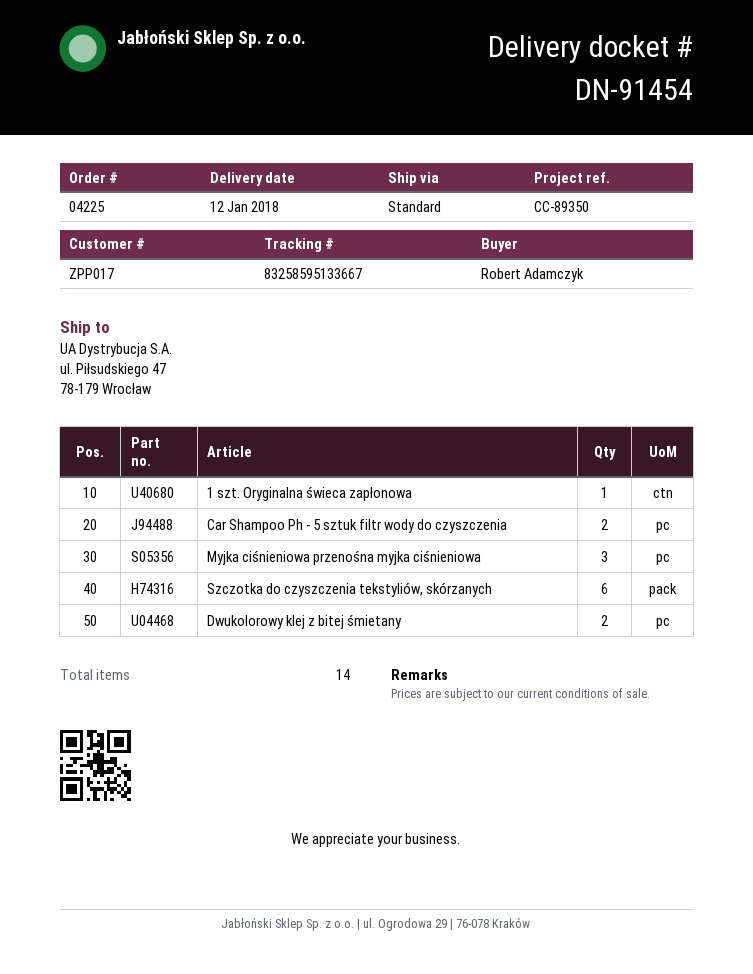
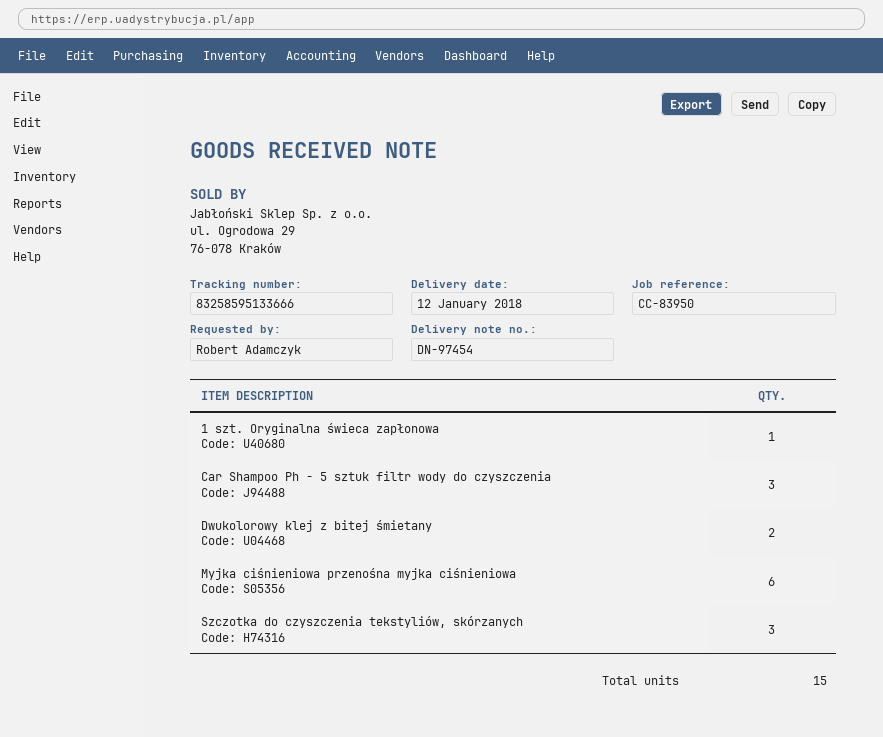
delivery note number: DN-91454 -> DN-97454
reference: CC-89350 -> CC-83950
tracking number: 83258595133667 -> 83258595133666
Car Shampoo Ph - 5 sztuk filtr wody do czyszczenia: 2 -> 3
Myjka ciśnieniowa przenośna myjka ciśnieniowa: 3 -> 6
Szczotka do czyszczenia tekstyliów, skórzanych: 6 -> 3
total quantity: 14 -> 15

